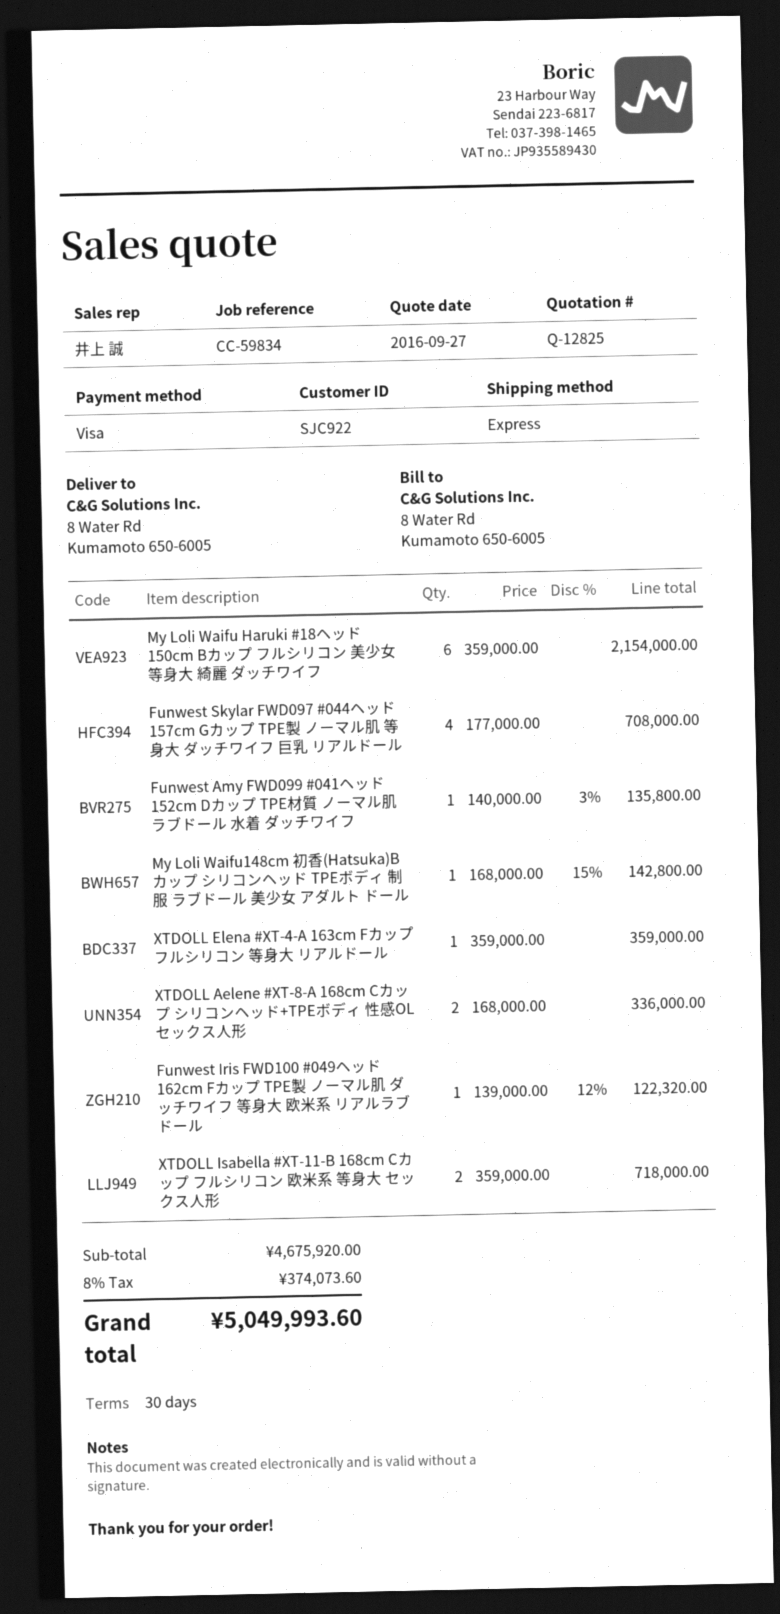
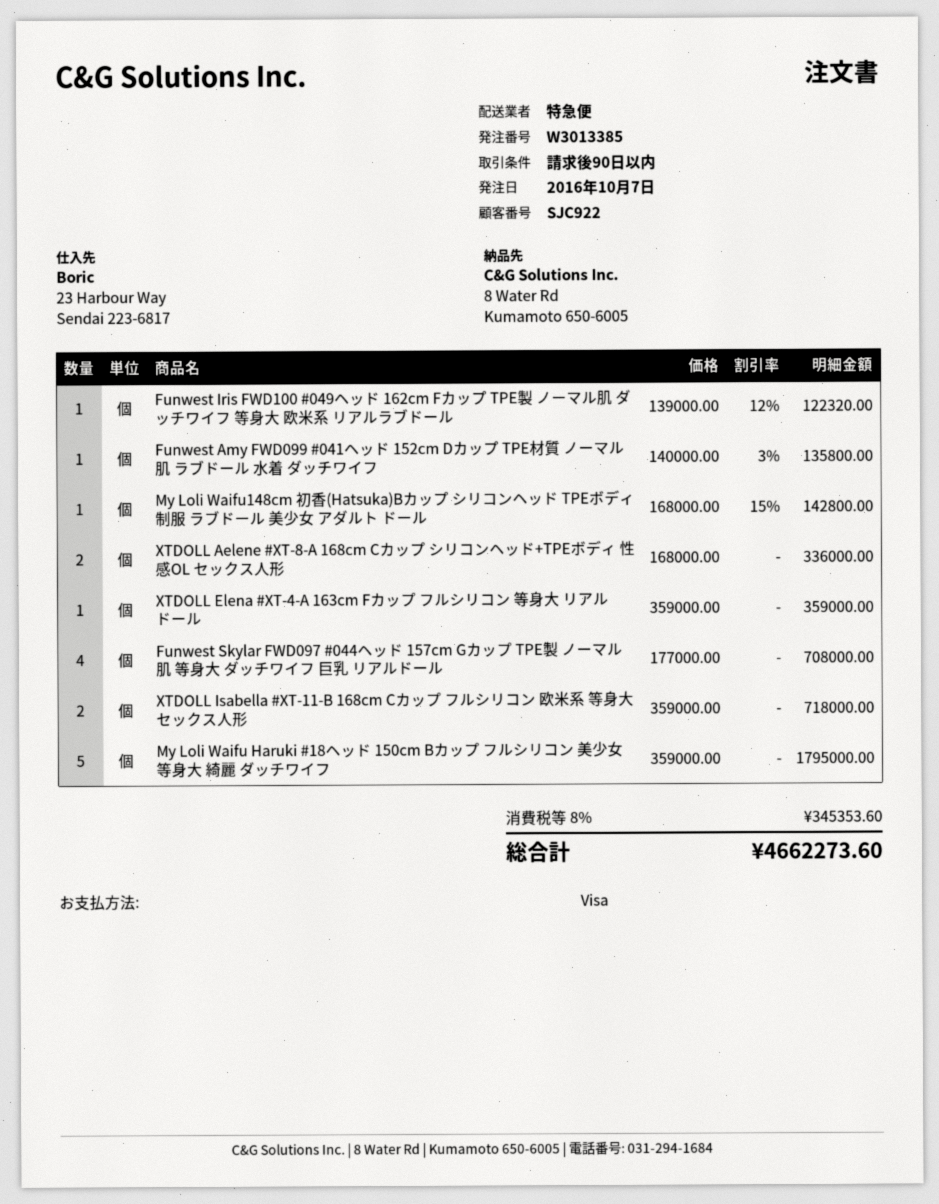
payment terms: 30 days -> 90 days
My Loli Waifu Haruki #18ヘッド 150cm Bカップ フルシリコン 美少女 等身大 綺麗 ダッチワイフ: 6 x 359000.00 = 2154000.00 -> 5 x 359000.00 = 1795000.00
tax: 8% = 374073.60 -> 8% = 345353.60
total: 5049993.60 -> 4662273.60

